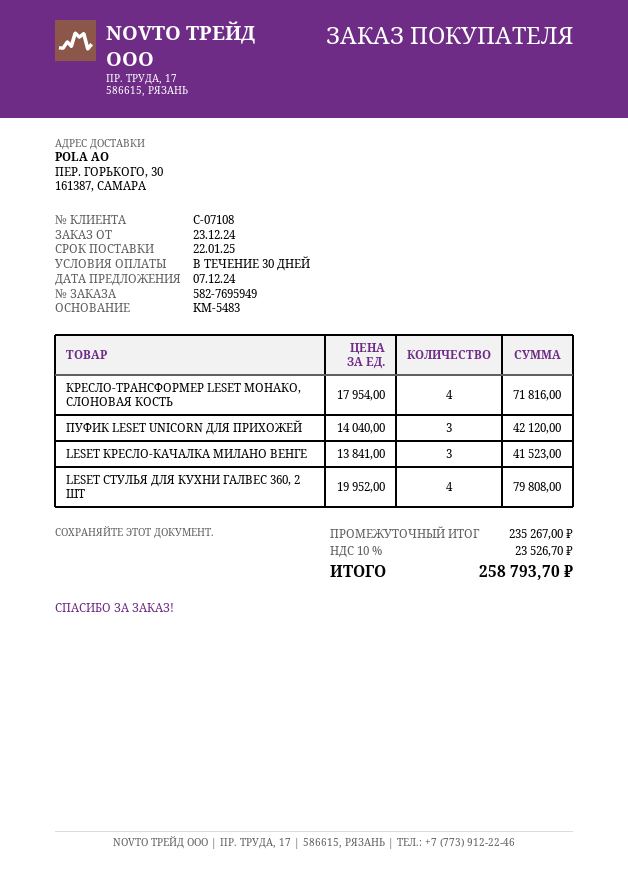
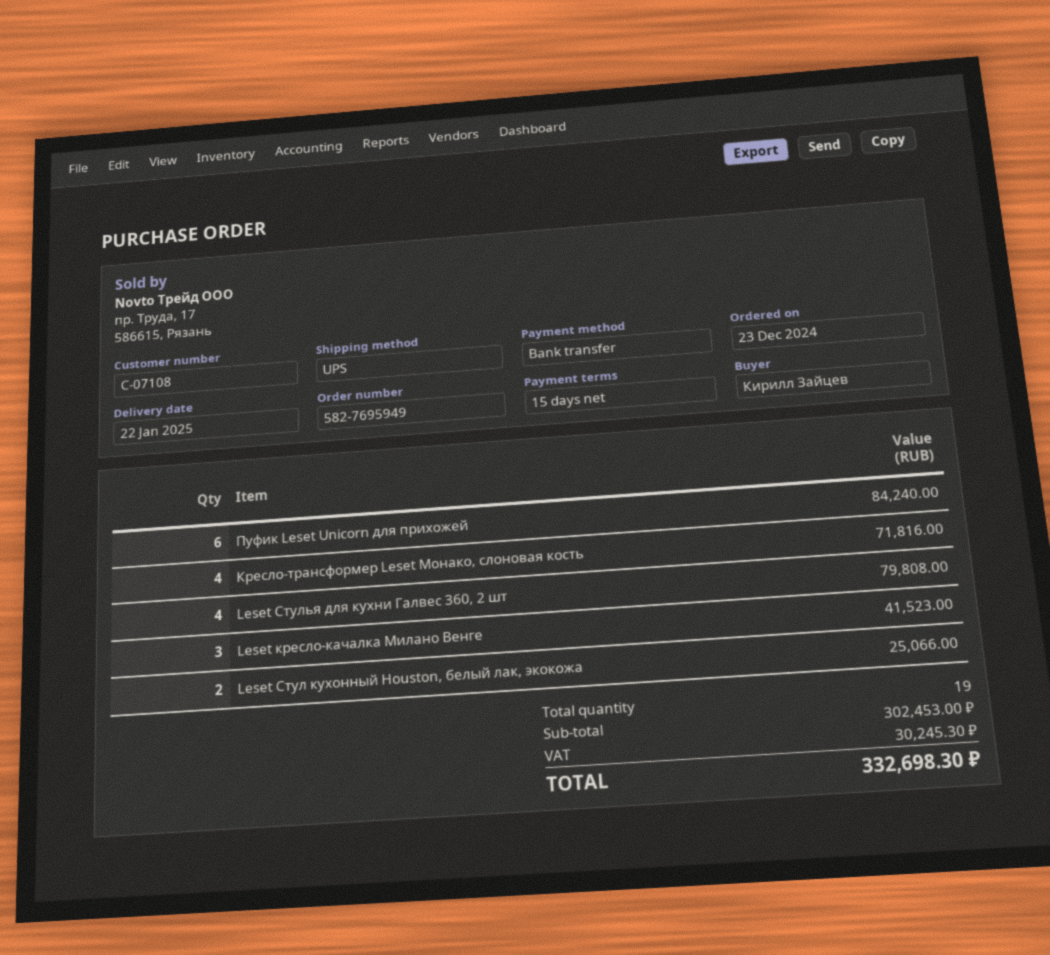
payment terms: 30 days -> 15 days
ПУФИК LESET UNICORN ДЛЯ ПРИХОЖЕЙ: 3 for 42120.00 -> 6 for 84240.00
Leset Стул кухонный Houston, белый лак, экокожа: none -> 2 for 25066.00
subtotal: 235267.00 -> 302453.00
tax: 23526.70 -> 30245.30
total: 258793.70 -> 332698.30

